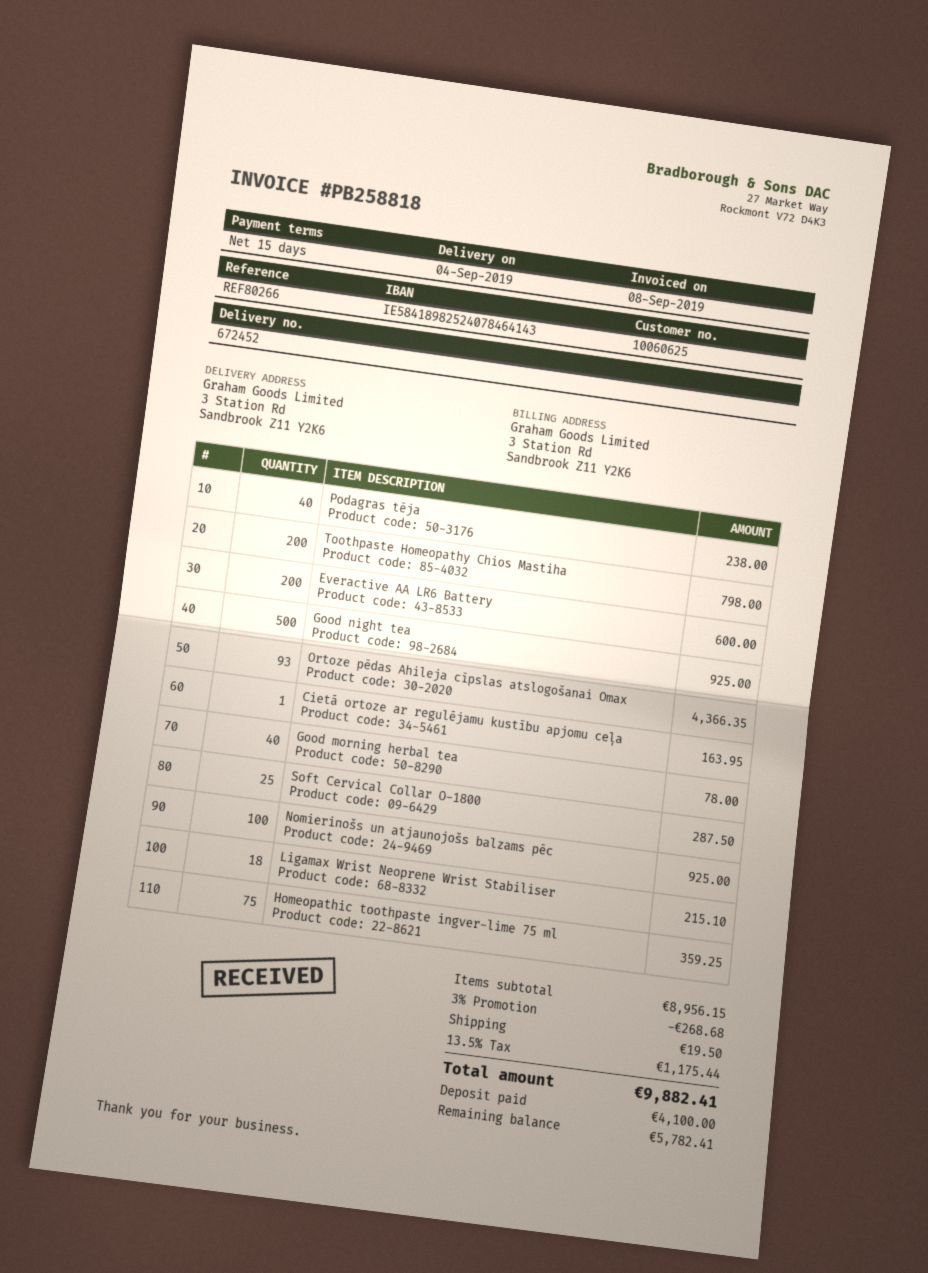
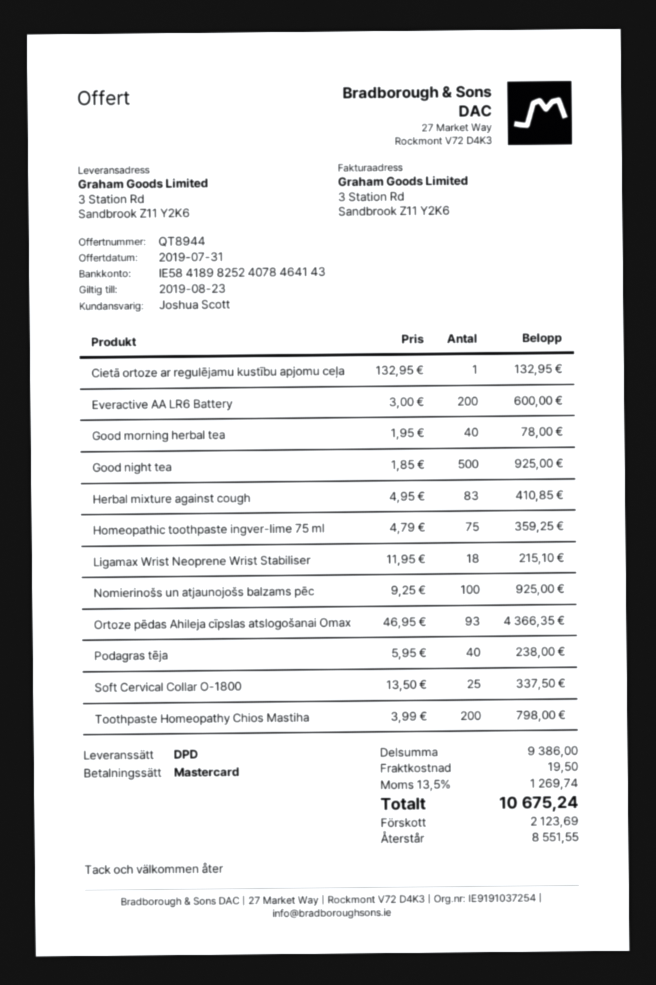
Cietā ortoze ar regulējamu kustību apjomu ceļa: 1 for 163.95 -> 1 for 132.95
Soft Cervical Collar O-1800: 25 for 287.50 -> 25 for 337.50
Herbal mixture against cough: none -> 83 for 410.85
subtotal: 8956.15 -> 9386.00
discount: 3% = 268.68 -> none
tax: 13.5% = 1175.44 -> 13.5% = 1269.74
total: 9882.41 -> 10675.24
deposit: 4100.00 -> 2123.69
balance: 5782.41 -> 8551.55

